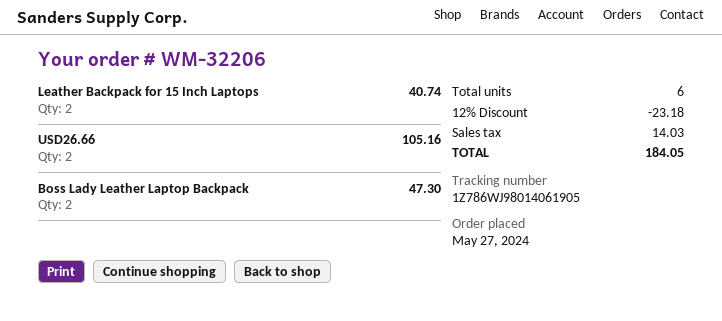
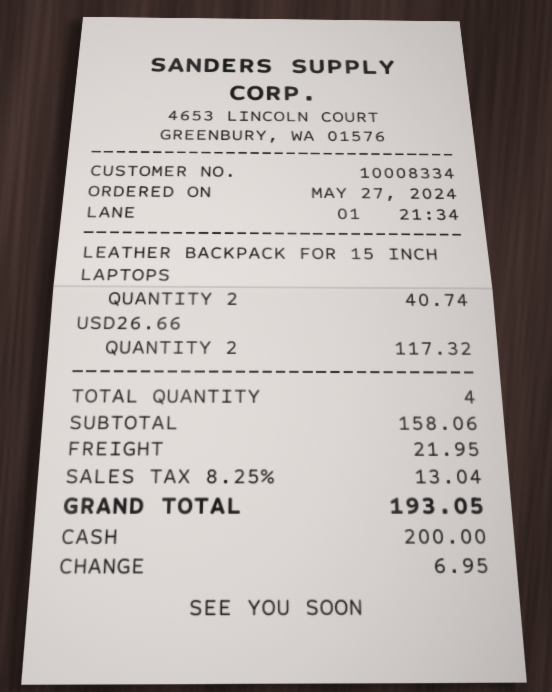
USD26.66: 2 for 105.16 -> 2 for 117.32
Boss Lady Leather Laptop Backpack: 2 for 47.30 -> none
total quantity: 6 -> 4
discount: 12% = 23.18 -> none
shipping: none -> 21.95
tax: 14.03 -> 13.04
total: 184.05 -> 193.05

